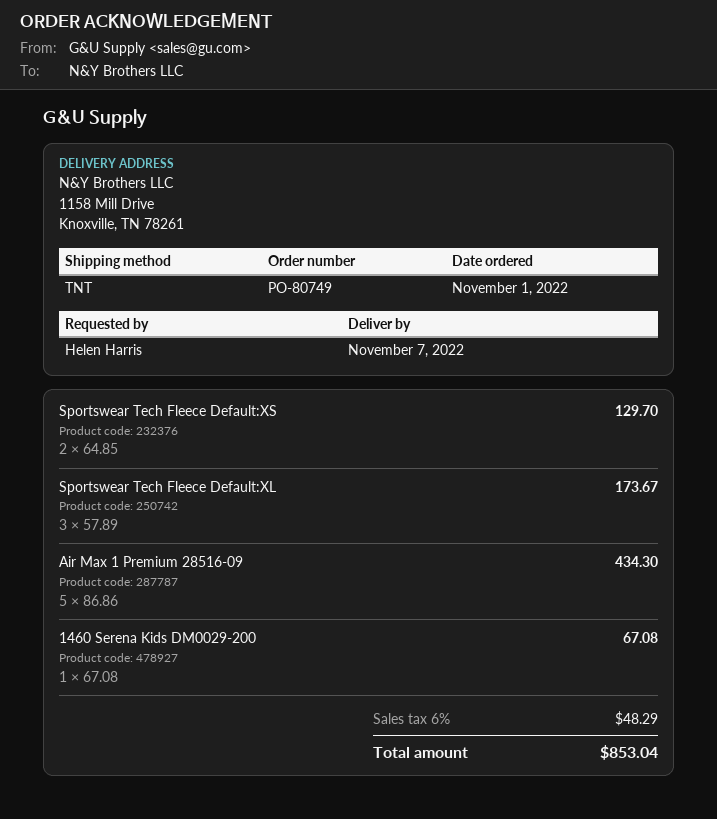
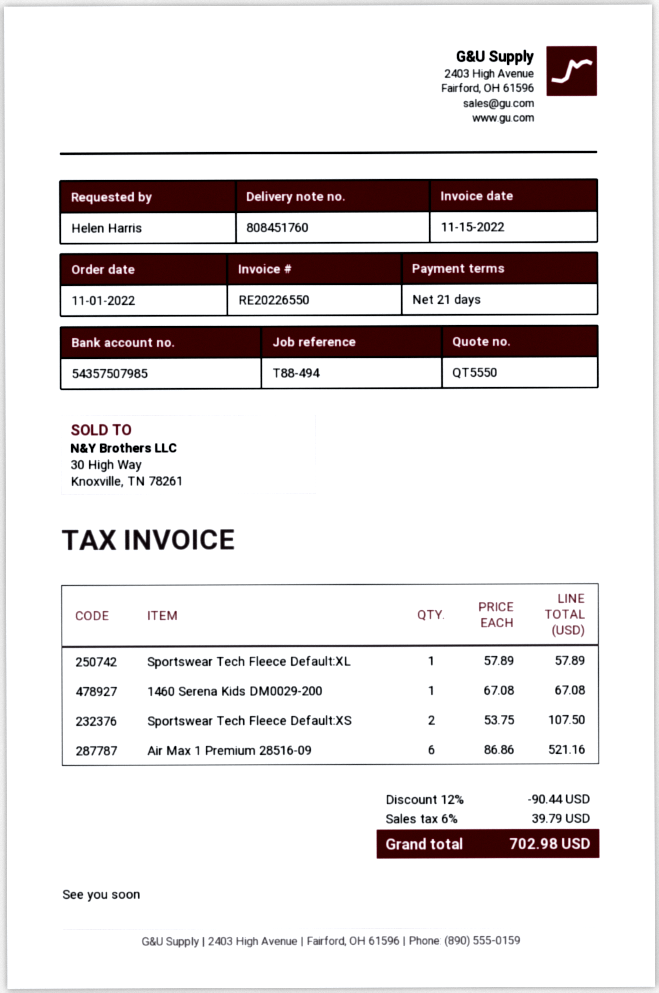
Sportswear Tech Fleece Default:XS: 2 x 64.85 = 129.70 -> 2 x 53.75 = 107.50
Sportswear Tech Fleece Default:XL: 3 x 57.89 = 173.67 -> 1 x 57.89 = 57.89
Air Max 1 Premium 28516-09: 5 x 86.86 = 434.30 -> 6 x 86.86 = 521.16
discount: none -> 12% = 90.44
tax: 6% = 48.29 -> 6% = 39.79
total: 853.04 -> 702.98

